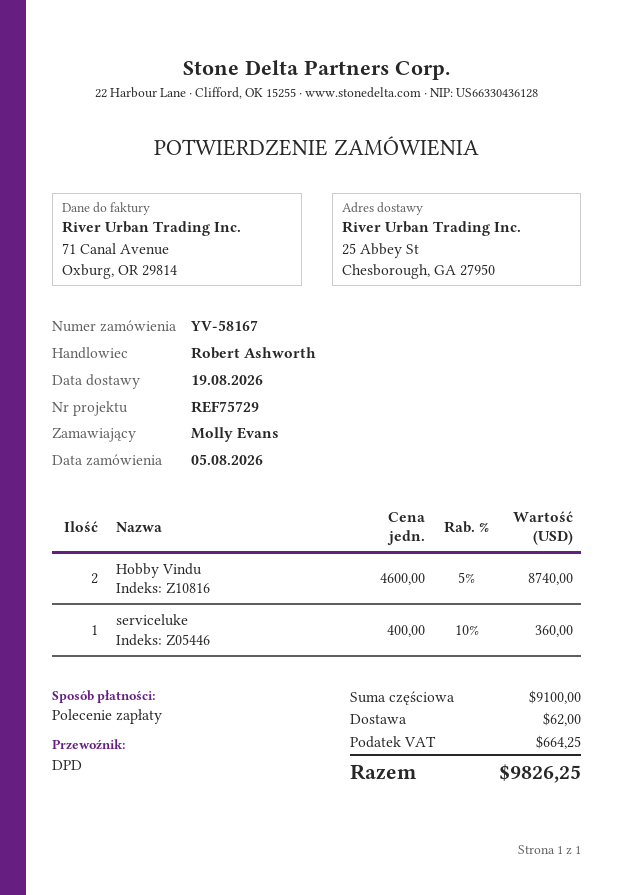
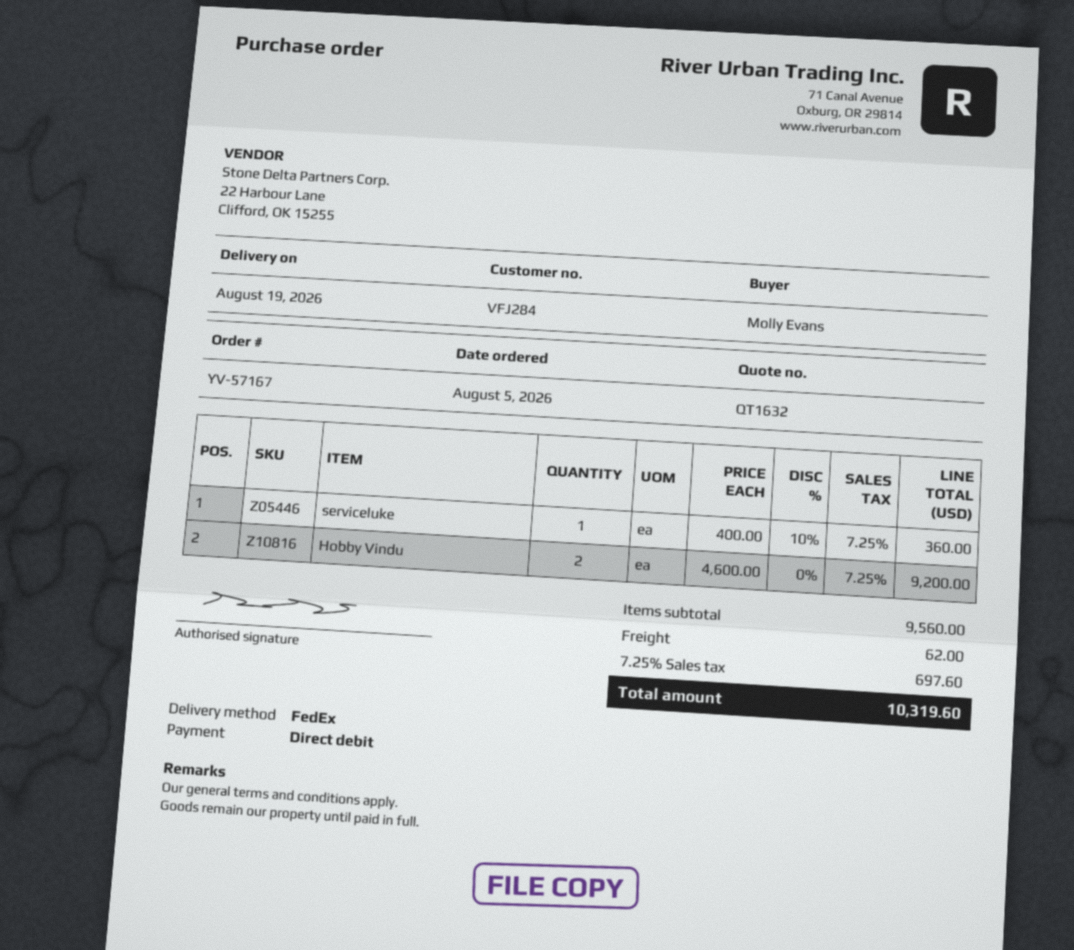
order number: YV-58167 -> YV-57167
shipping method: DPD -> FedEx
Hobby Vindu: 2 x 4600.00 - 5% = 8740.00 -> 2 x 4600.00 = 9200.00
subtotal: 9100.00 -> 9560.00
tax: 664.25 -> 697.60
total: 9826.25 -> 10319.60

